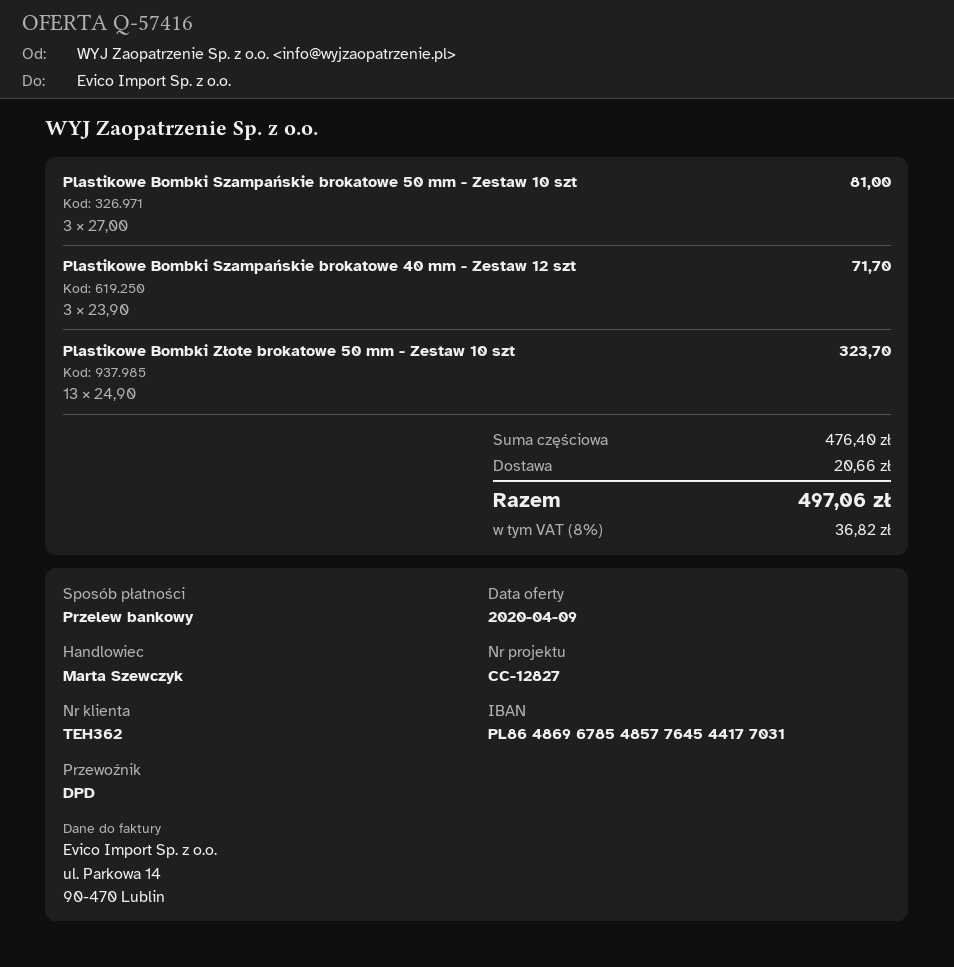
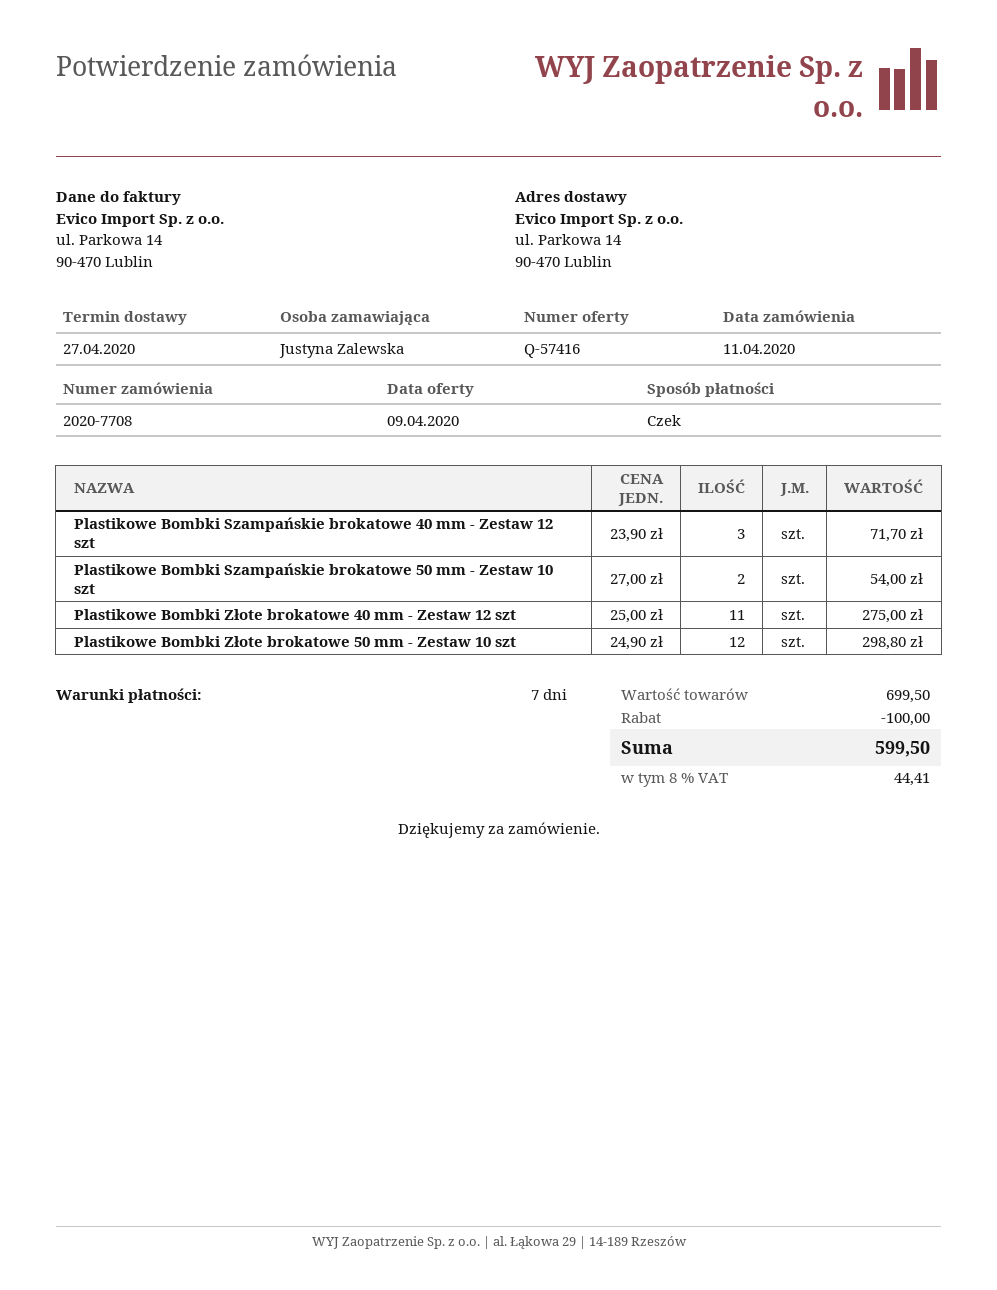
payment method: bank transfer -> cheque
Plastikowe Bombki Szampańskie brokatowe 50 mm - Zestaw 10 szt: 3 x 27.00 = 81.00 -> 2 x 27.00 = 54.00
Plastikowe Bombki Złote brokatowe 50 mm - Zestaw 10 szt: 13 x 24.90 = 323.70 -> 12 x 24.90 = 298.80
Plastikowe Bombki Złote brokatowe 40 mm - Zestaw 12 szt: none -> 11 x 25.00 = 275.00
subtotal: 476.40 -> 699.50
discount: none -> 100.00
shipping: 20.66 -> none
tax: 8% = 36.82 -> 8% = 44.41
total: 497.06 -> 599.50

